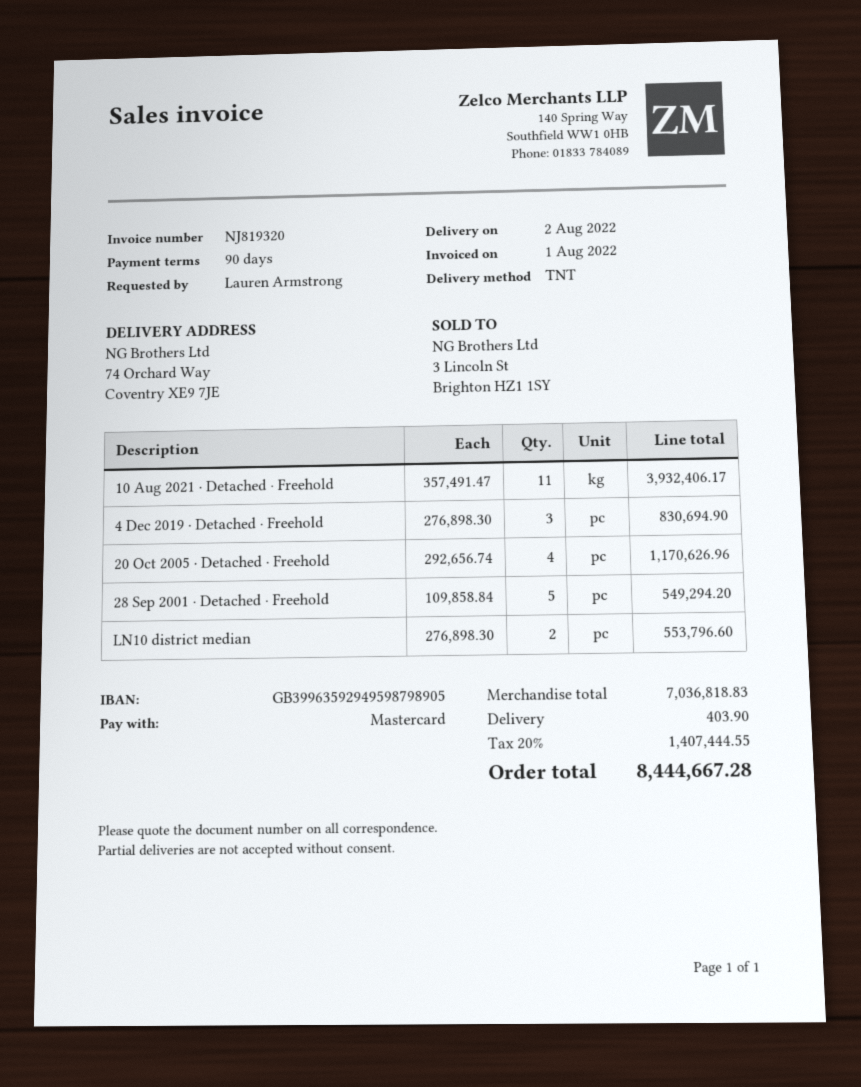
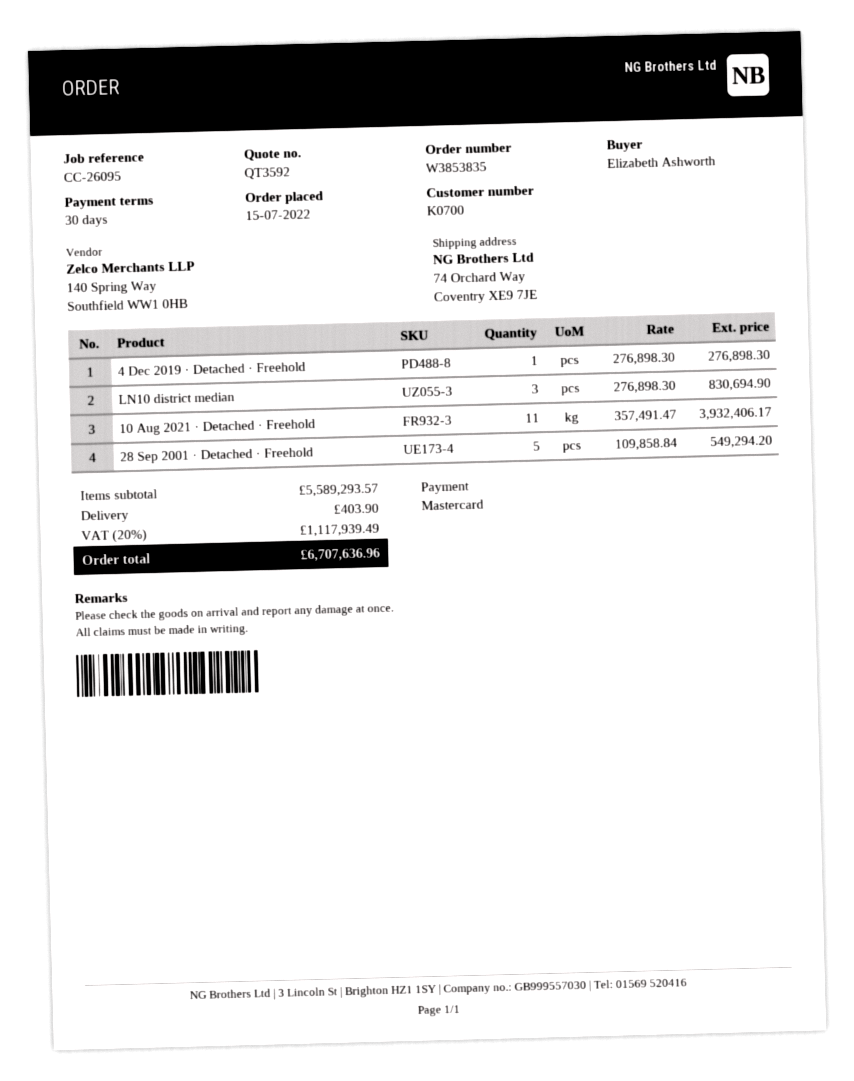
payment terms: 90 days -> 30 days
ordered by: Lauren Armstrong -> Elizabeth Ashworth
4 Dec 2019 · Detached · Freehold: 3 x 276898.30 = 830694.90 -> 1 x 276898.30 = 276898.30
20 Oct 2005 · Detached · Freehold: 4 x 292656.74 = 1170626.96 -> none
LN10 district median: 2 x 276898.30 = 553796.60 -> 3 x 276898.30 = 830694.90
subtotal: 7036818.83 -> 5589293.57
tax: 20% = 1407444.55 -> 20% = 1117939.49
total: 8444667.28 -> 6707636.96

